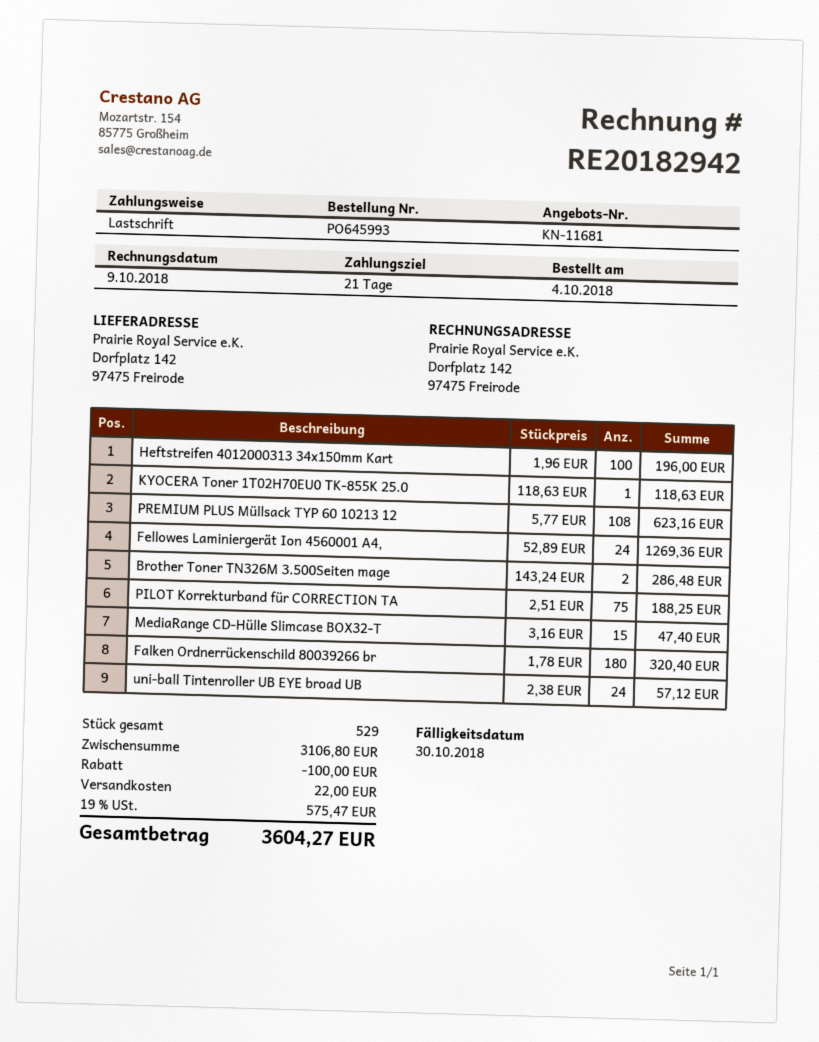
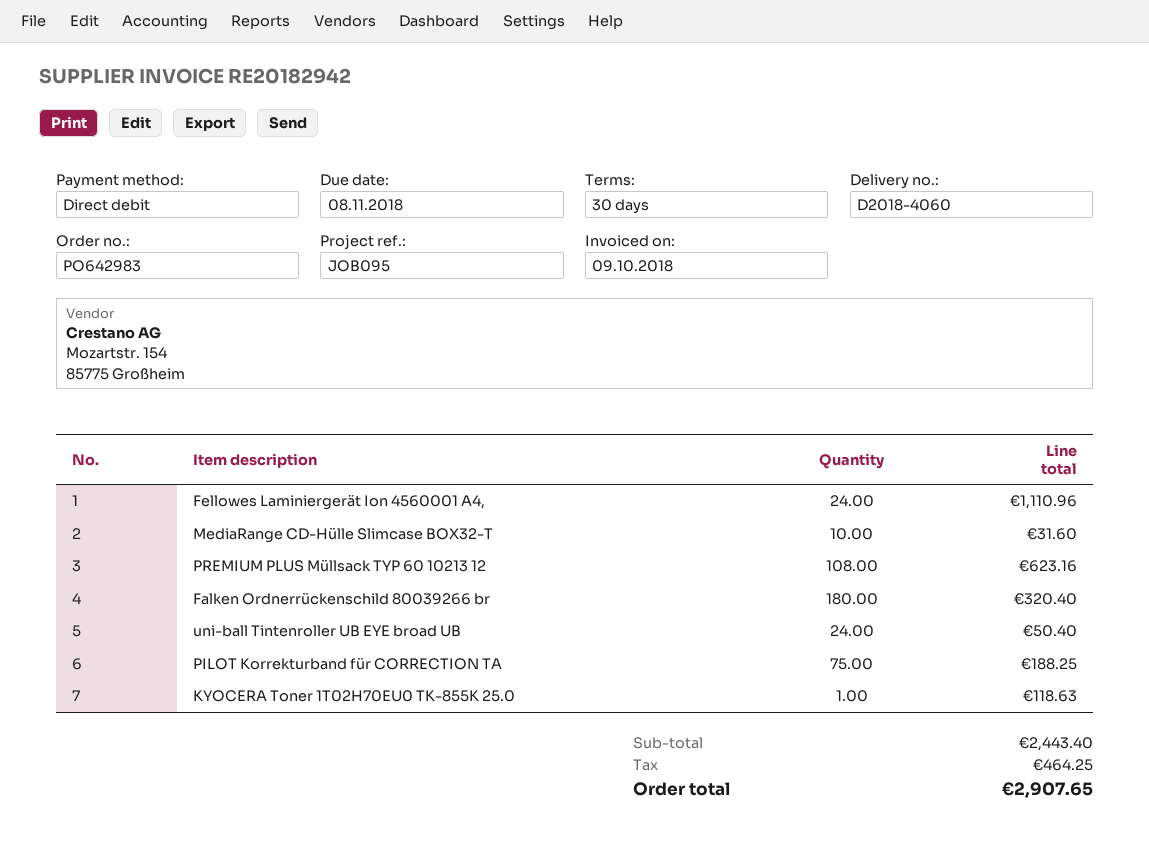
order number: PO645993 -> PO642983
payment terms: 21 days -> 30 days
due date: 2018-10-30 -> 2018-11-08
Heftstreifen 4012000313 34x150mm Kart: 100 for 196.00 -> none
Fellowes Laminiergerät Ion 4560001 A4,: 24 for 1269.36 -> 24 for 1110.96
Brother Toner TN326M 3.500Seiten mage: 2 for 286.48 -> none
MediaRange CD-Hülle Slimcase BOX32-T: 15 for 47.40 -> 10 for 31.60
uni-ball Tintenroller UB EYE broad UB: 24 for 57.12 -> 24 for 50.40
subtotal: 3106.80 -> 2443.40
discount: 100.00 -> none
shipping: 22.00 -> none
tax: 575.47 -> 464.25
total: 3604.27 -> 2907.65

